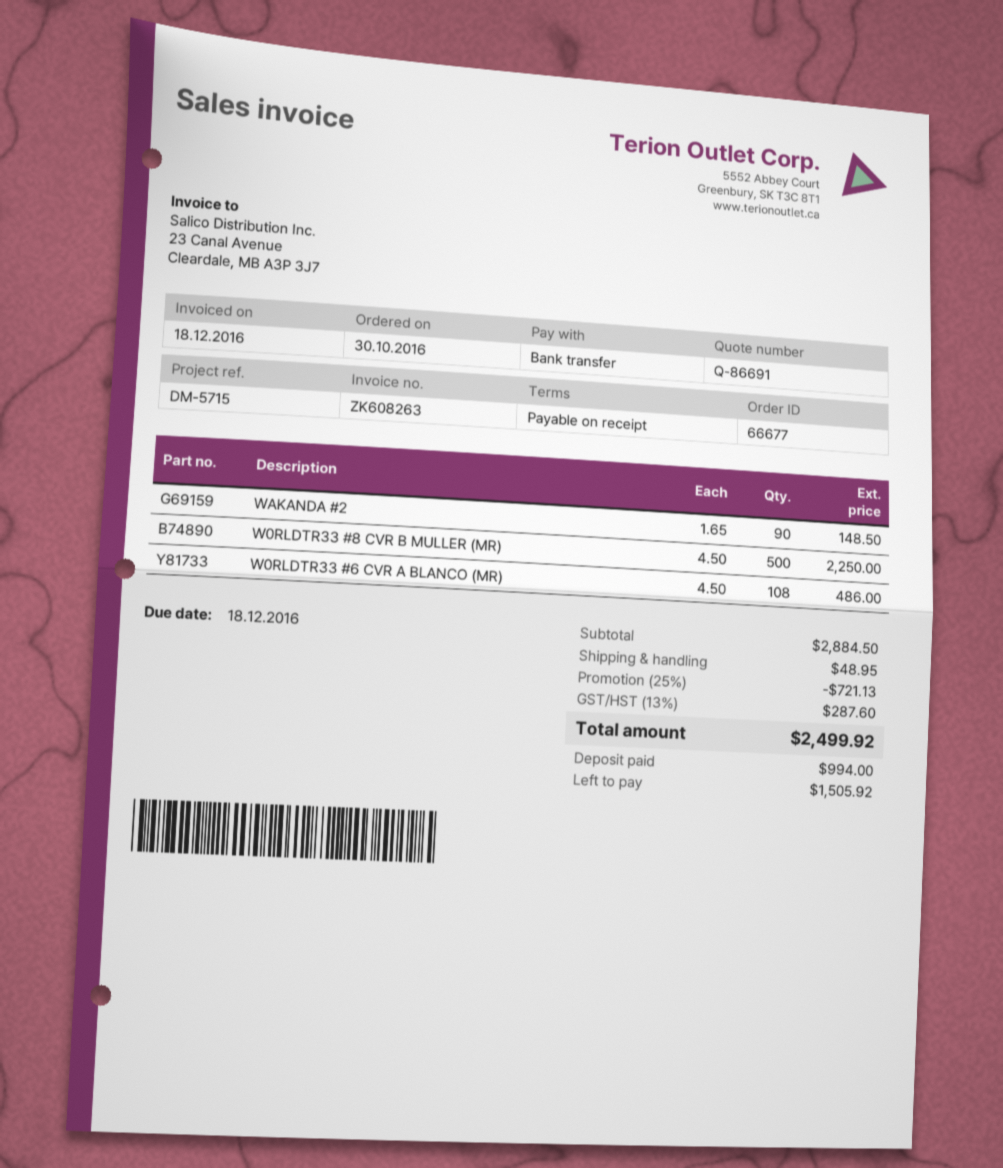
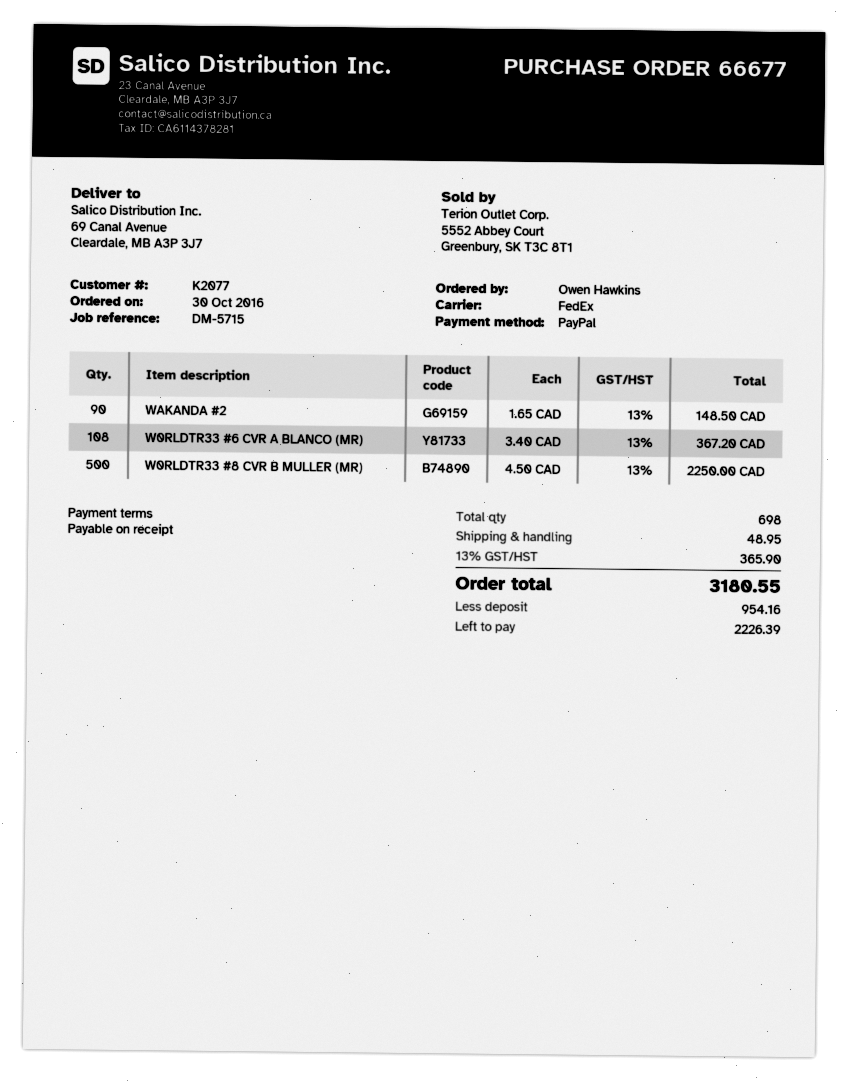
payment method: bank transfer -> PayPal
W0RLDTR33 #6 CVR A BLANCO (MR): 108 x 4.50 = 486.00 -> 108 x 3.40 = 367.20
discount: 25% = 721.13 -> none
tax: 13% = 287.60 -> 13% = 365.90
total: 2499.92 -> 3180.55
deposit: 994.00 -> 954.16
balance: 1505.92 -> 2226.39

